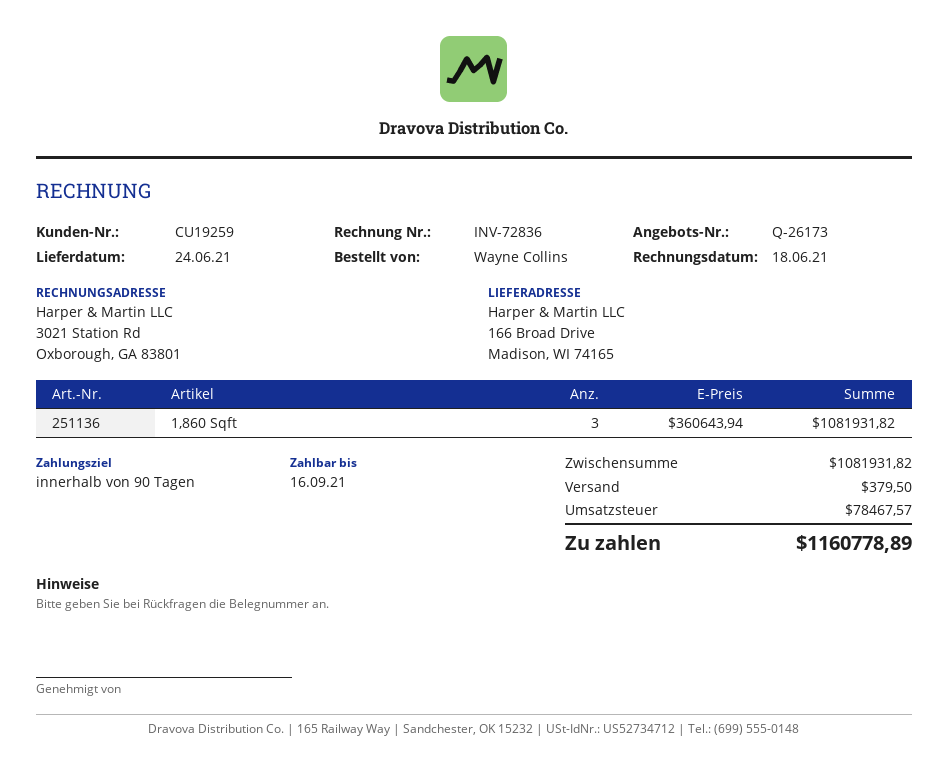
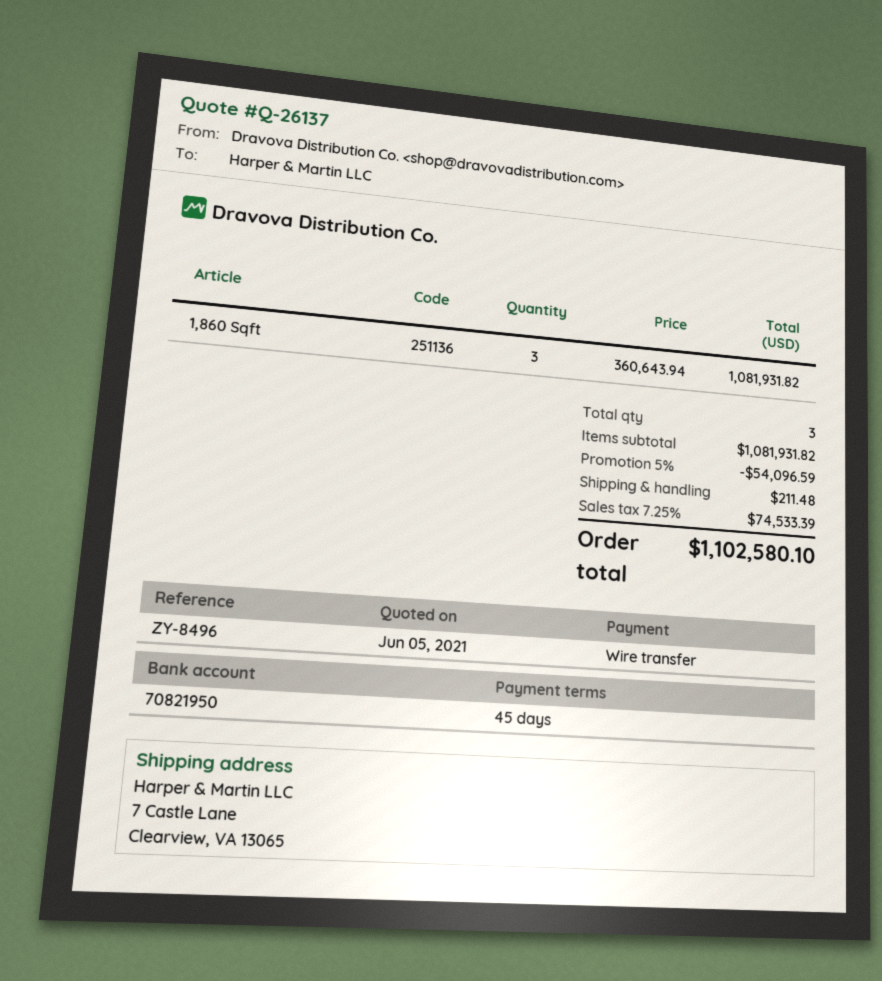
quote number: Q-26173 -> Q-26137
payment terms: 90 days -> 45 days
ship to: 166 Broad Drive, Madison, WI 74165 -> 7 Castle Lane, Clearview, VA 13065
discount: none -> 5% = 54096.59
shipping: 379.50 -> 211.48
tax: 78467.57 -> 74533.39
total: 1160778.89 -> 1102580.10

